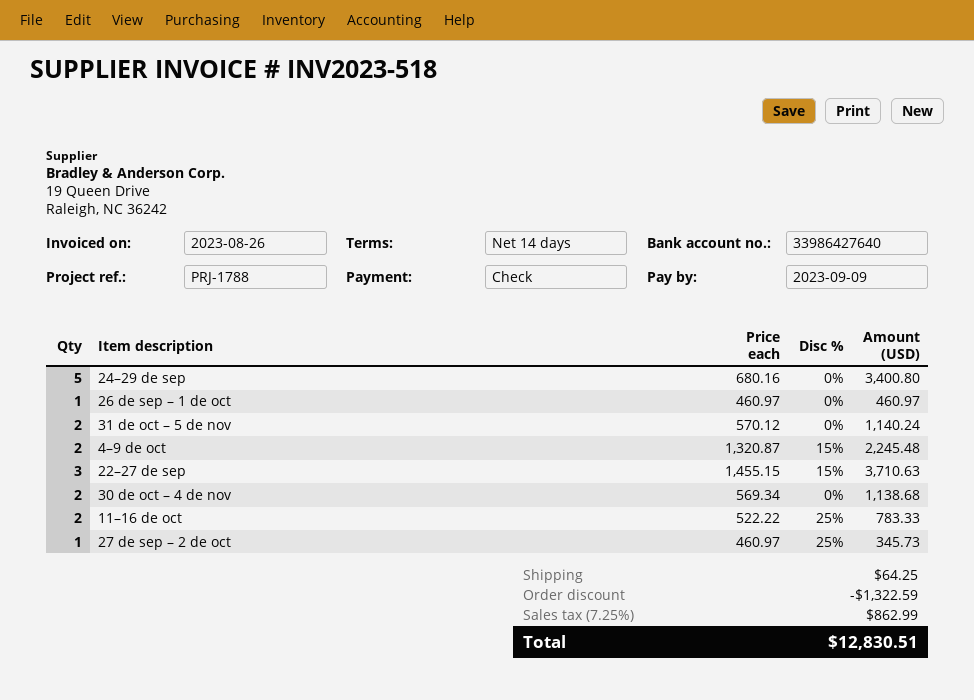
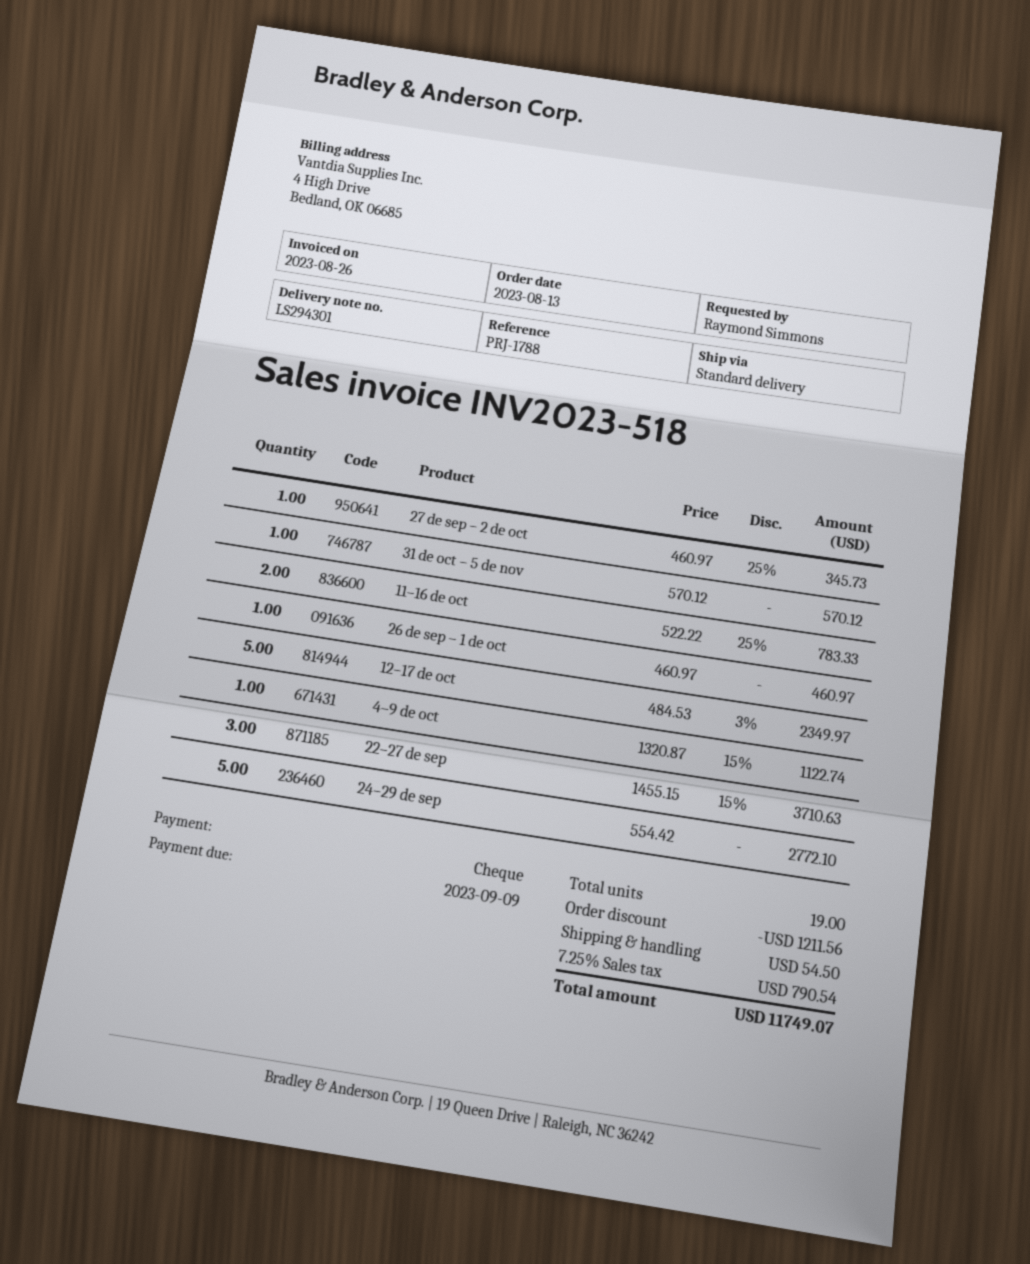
24–29 de sep: 5 x 680.16 = 3400.80 -> 5 x 554.42 = 2772.10
31 de oct – 5 de nov: 2 x 570.12 = 1140.24 -> 1 x 570.12 = 570.12
4–9 de oct: 2 x 1320.87 - 15% = 2245.48 -> 1 x 1320.87 - 15% = 1122.74
30 de oct – 4 de nov: 2 x 569.34 = 1138.68 -> none
12–17 de oct: none -> 5 x 484.53 - 3% = 2349.97
discount: 1322.59 -> 1211.56
shipping: 64.25 -> 54.50
tax: 7.25% = 862.99 -> 7.25% = 790.54
total: 12830.51 -> 11749.07

